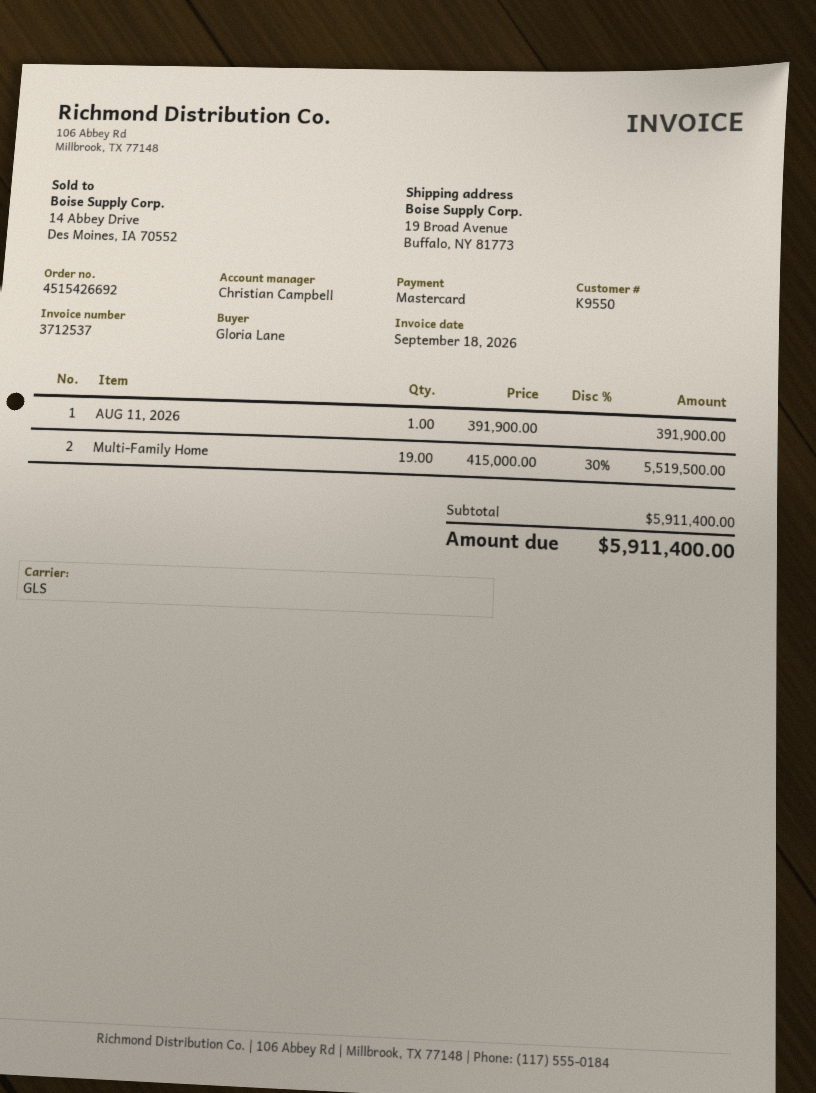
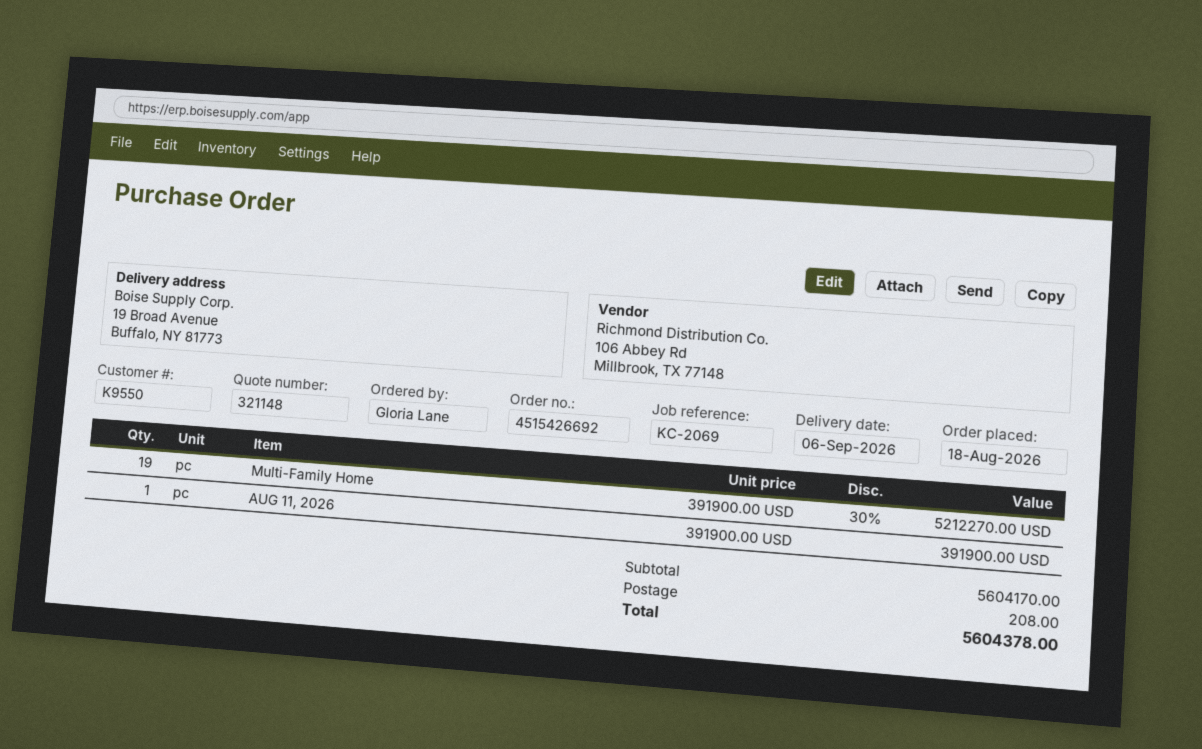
Multi-Family Home: 19 x 415000.00 - 30% = 5519500.00 -> 19 x 391900.00 - 30% = 5212270.00
subtotal: 5911400.00 -> 5604170.00
shipping: none -> 208.00
total: 5911400.00 -> 5604378.00

